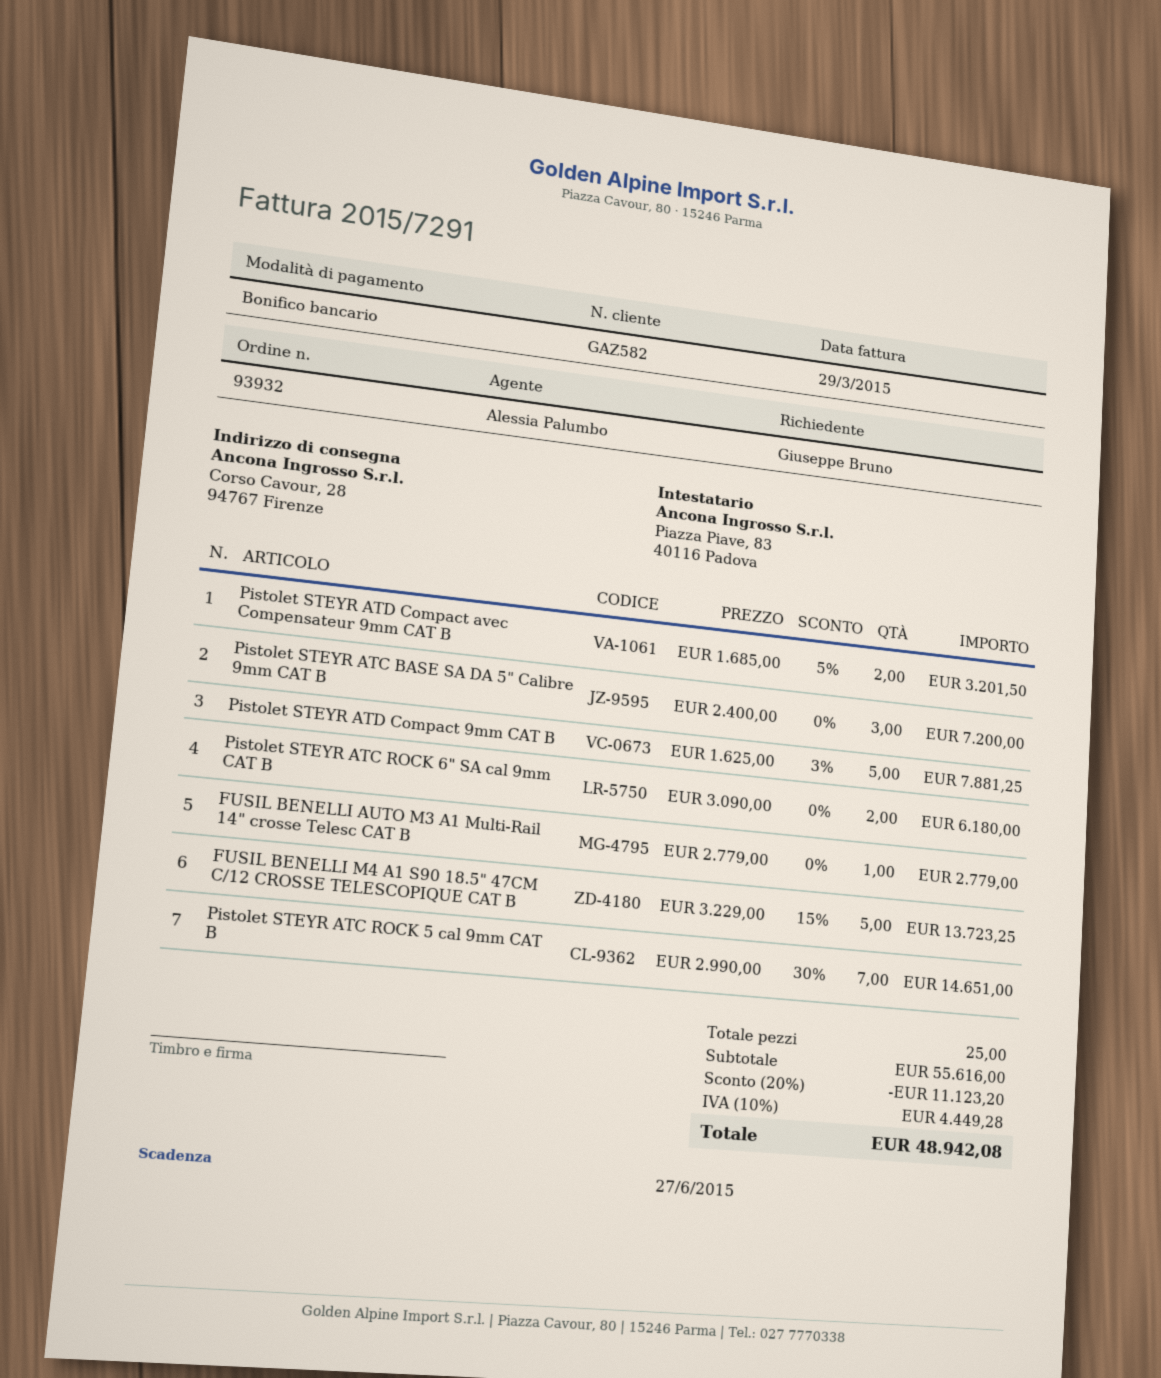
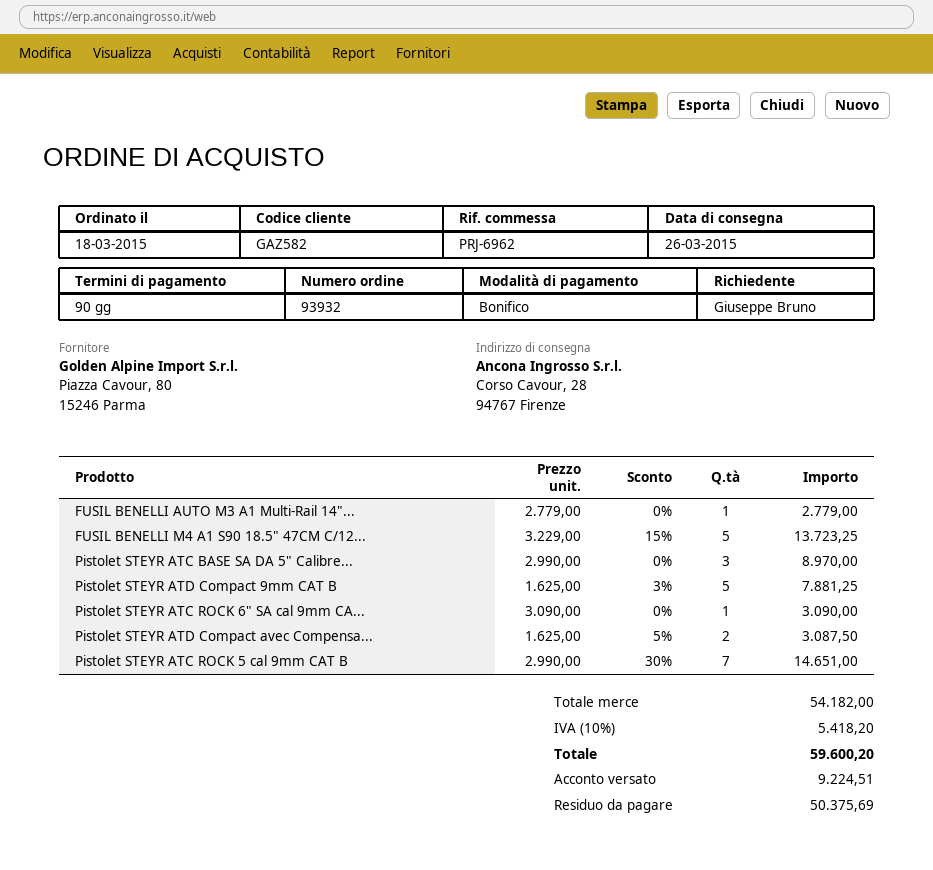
Pistolet STEYR ATD Compact avec Compensateur 9mm CAT B: 2 x 1685.00 - 5% = 3201.50 -> 2 x 1625.00 - 5% = 3087.50
Pistolet STEYR ATC BASE SA DA 5" Calibre 9mm CAT B: 3 x 2400.00 = 7200.00 -> 3 x 2990.00 = 8970.00
Pistolet STEYR ATC ROCK 6" SA cal 9mm CAT B: 2 x 3090.00 = 6180.00 -> 1 x 3090.00 = 3090.00
subtotal: 55616.00 -> 54182.00
discount: 20% = 11123.20 -> none
tax: 10% = 4449.28 -> 10% = 5418.20
total: 48942.08 -> 59600.20

